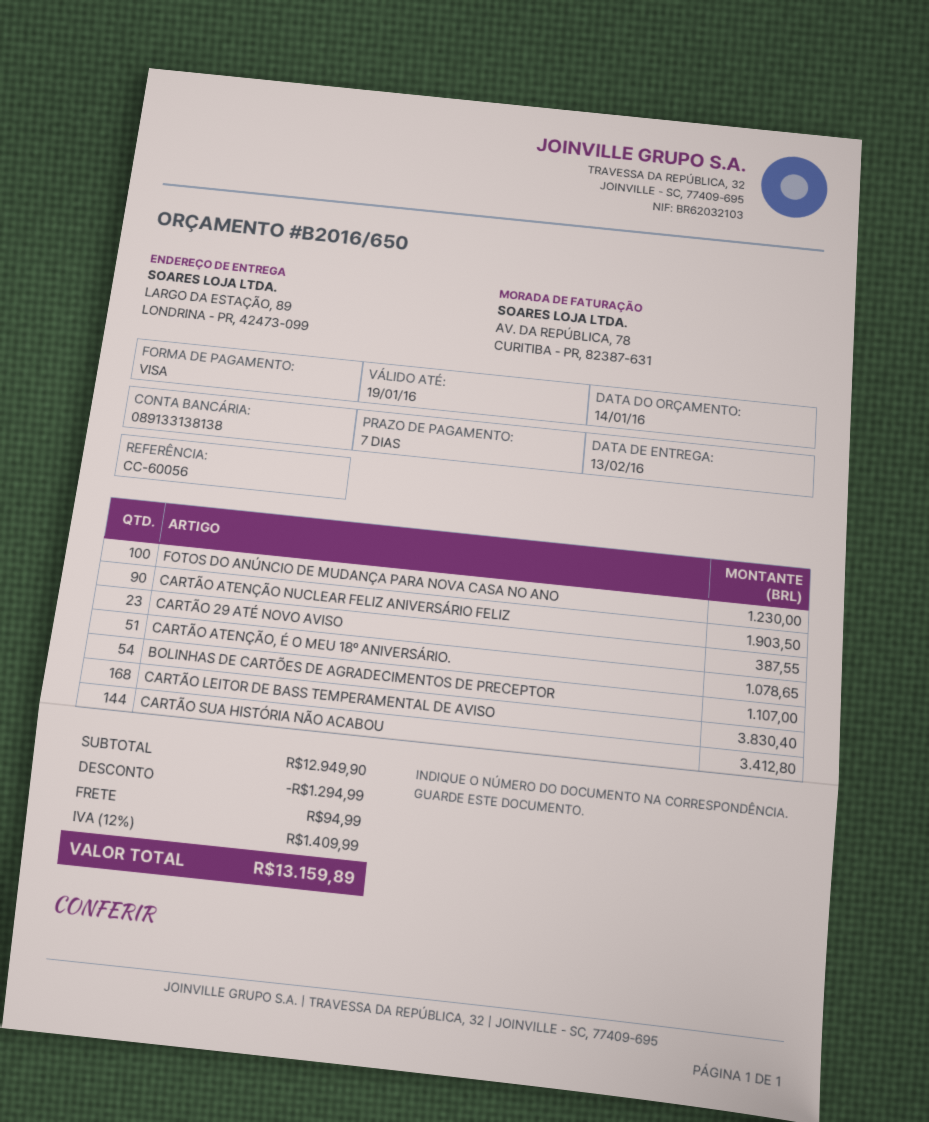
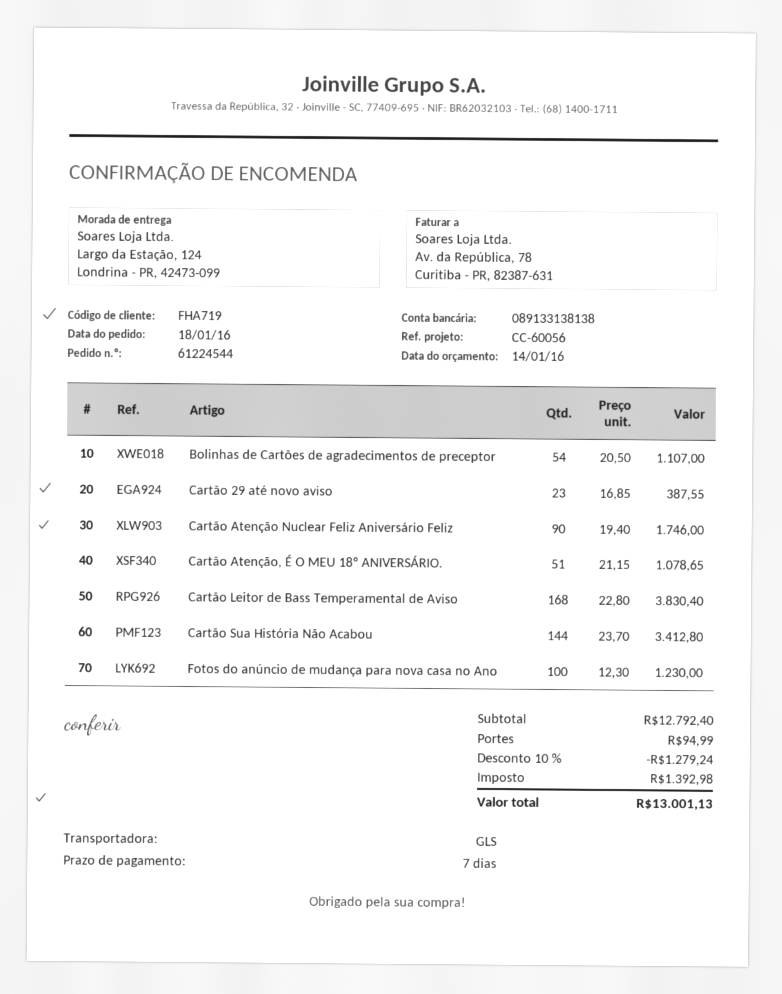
ship to: LARGO DA ESTAÇÃO, 89, LONDRINA - PR, 42473-099 -> Largo da Estação, 124, Londrina - PR, 42473-099
CARTÃO ATENÇÃO NUCLEAR FELIZ ANIVERSÁRIO FELIZ: 90 for 1903.50 -> 90 for 1746.00
subtotal: 12949.90 -> 12792.40
discount: 1294.99 -> 1279.24
tax: 1409.99 -> 1392.98
total: 13159.89 -> 13001.13

